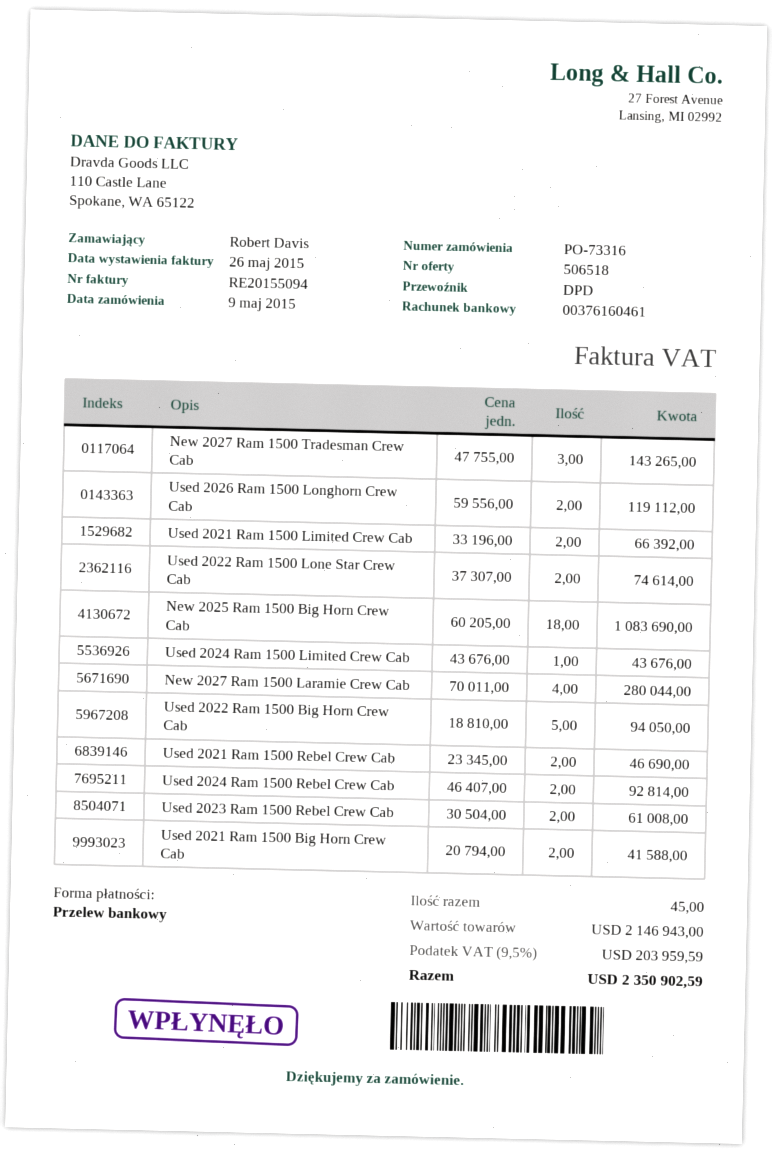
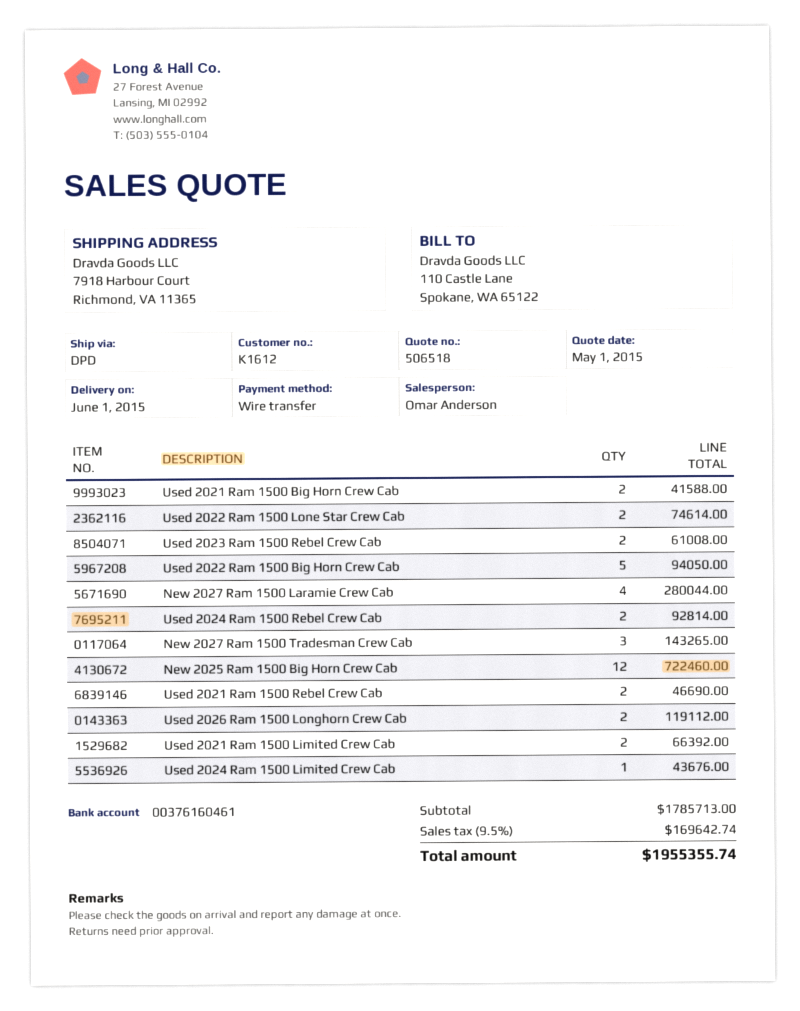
New 2025 Ram 1500 Big Horn Crew Cab: 18 for 1083690.00 -> 12 for 722460.00
subtotal: 2146943.00 -> 1785713.00
tax: 9.5% = 203959.59 -> 9.5% = 169642.74
total: 2350902.59 -> 1955355.74

